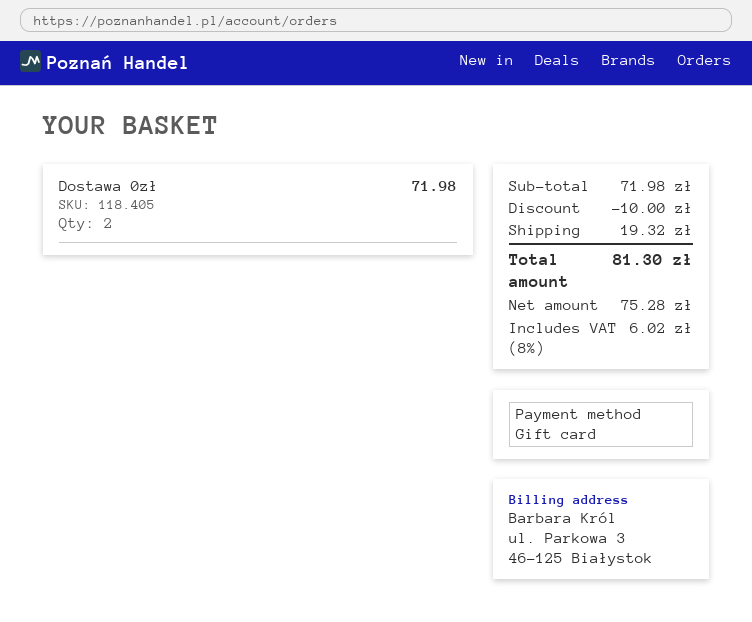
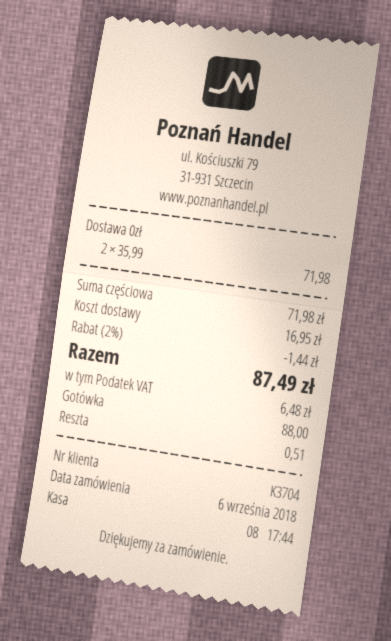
payment method: gift card -> cash
discount: 10.00 -> 1.44
shipping: 19.32 -> 16.95
tax: 6.02 -> 6.48
total: 81.30 -> 87.49

